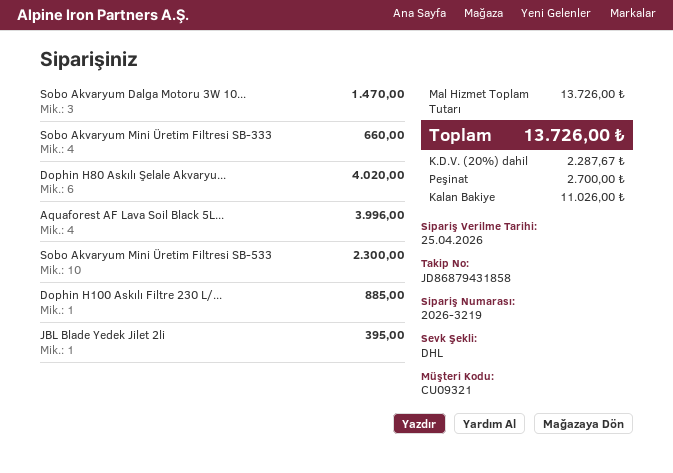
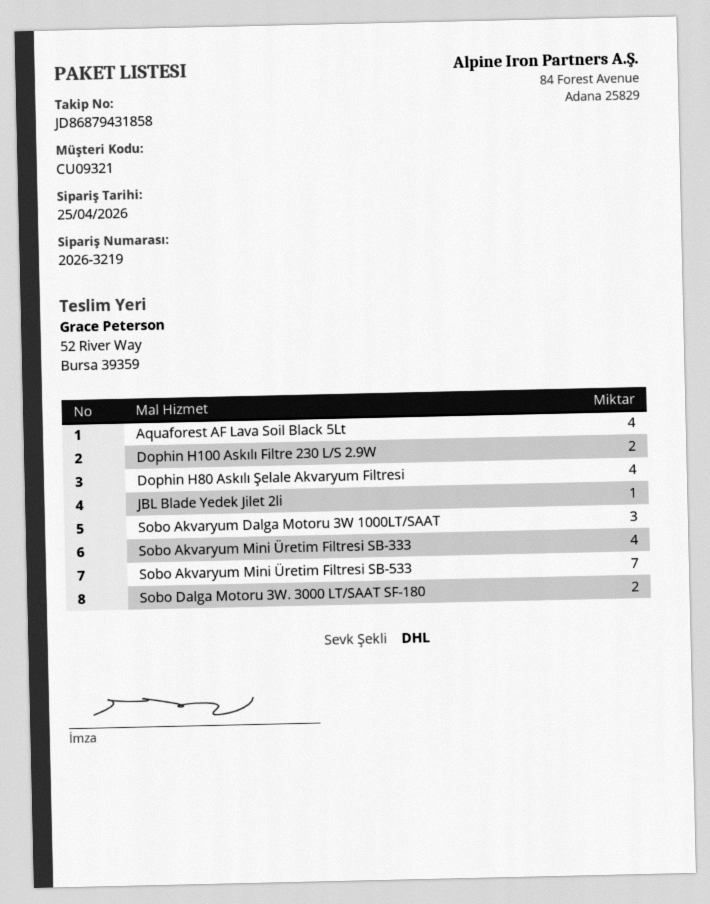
Dophin H80 Askılı Şelale Akvaryu...: 6 -> 4
Sobo Akvaryum Mini Üretim Filtresi SB-533: 10 -> 7
Dophin H100 Askılı Filtre 230 L/...: 1 -> 2
Sobo Dalga Motoru 3W. 3000 LT/SAAT SF-180: none -> 2

